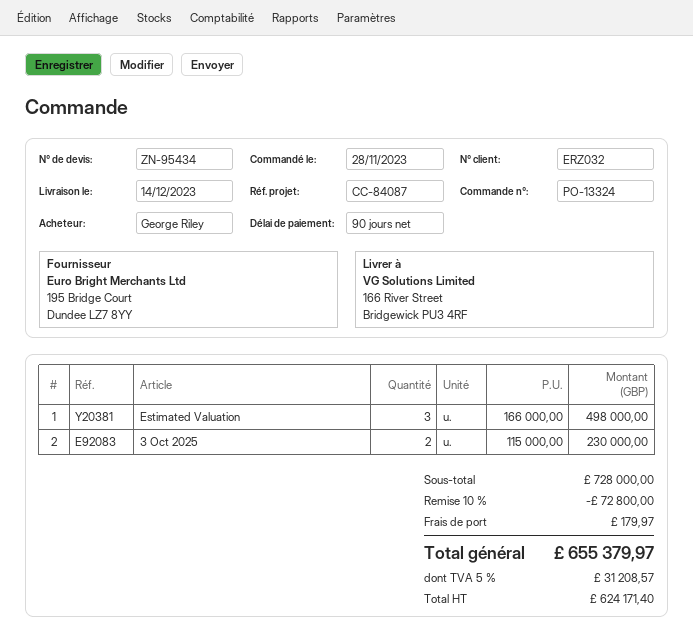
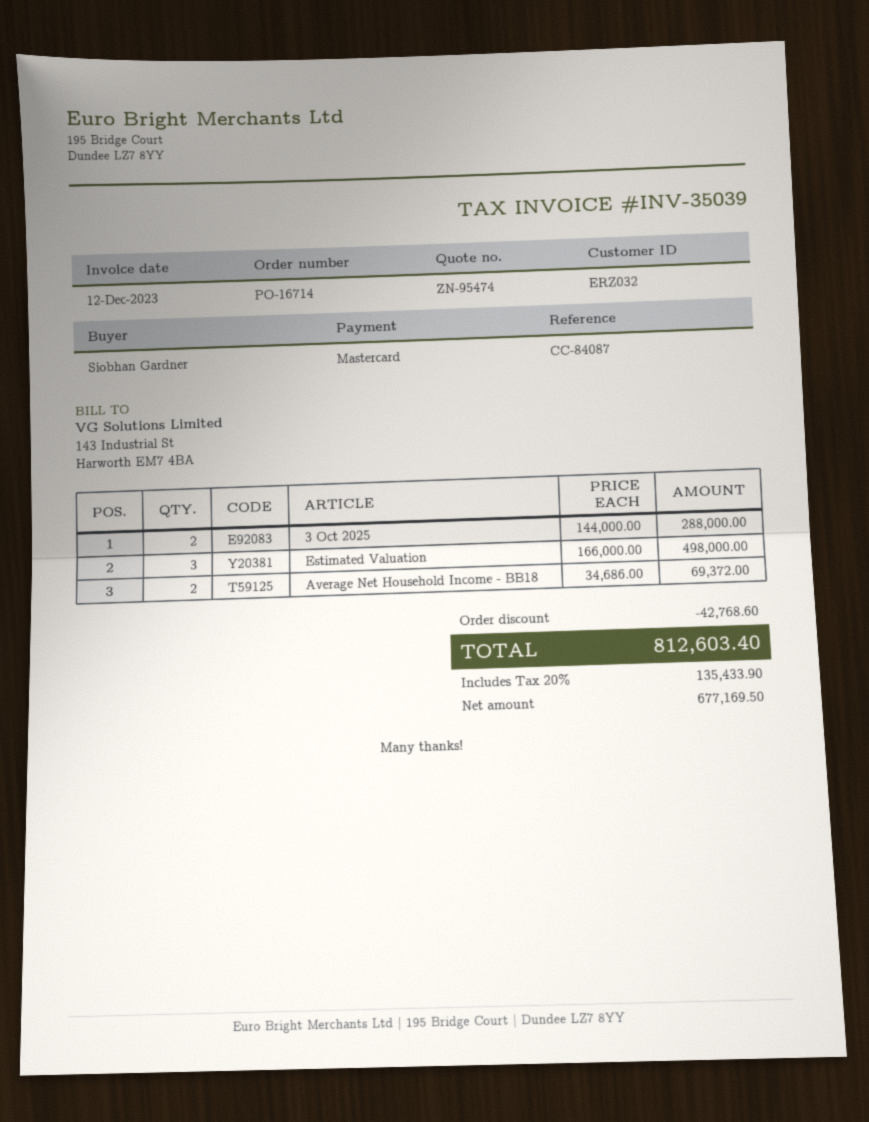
quote number: ZN-95434 -> ZN-95474
order number: PO-13324 -> PO-16714
ordered by: George Riley -> Siobhan Gardner
3 Oct 2025: 2 x 115000.00 = 230000.00 -> 2 x 144000.00 = 288000.00
Average Net Household Income - BB18: none -> 2 x 34686.00 = 69372.00
discount: 72800.00 -> 42768.60
shipping: 179.97 -> none
net: 624171.40 -> 677169.50
tax: 5% = 31208.57 -> 20% = 135433.90
total: 655379.97 -> 812603.40

